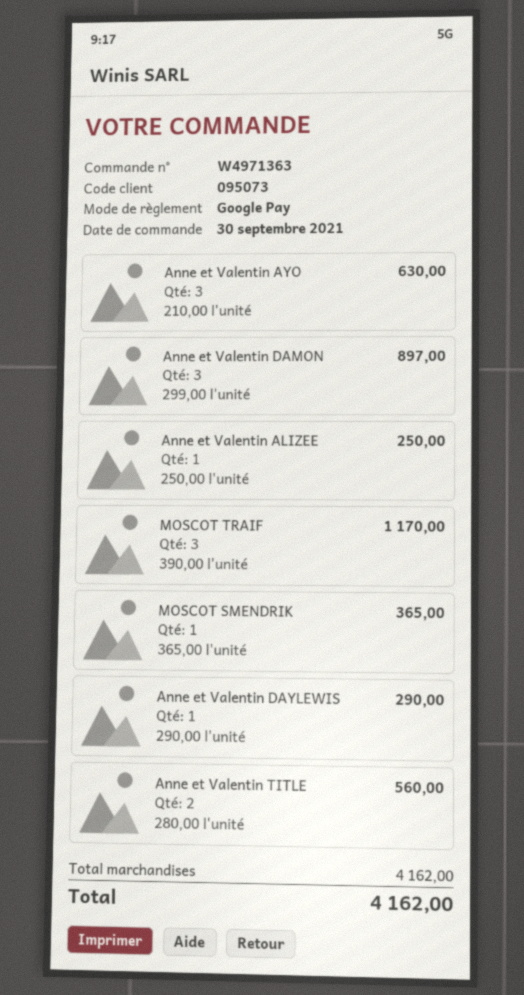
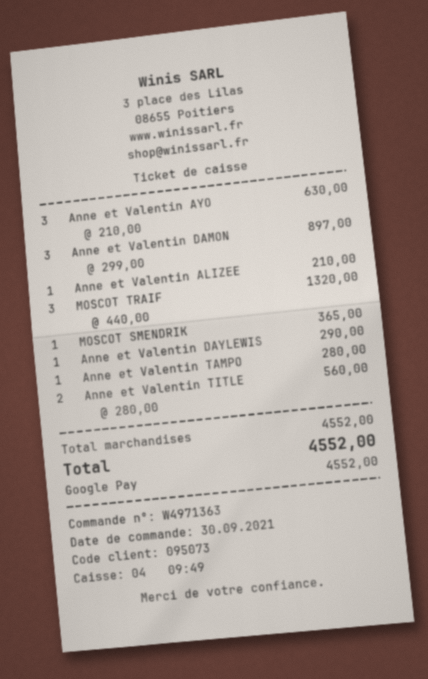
Anne et Valentin ALIZEE: 1 x 250.00 = 250.00 -> 1 x 210.00 = 210.00
MOSCOT TRAIF: 3 x 390.00 = 1170.00 -> 3 x 440.00 = 1320.00
Anne et Valentin TAMPO: none -> 1 x 280.00 = 280.00
subtotal: 4162.00 -> 4552.00
total: 4162.00 -> 4552.00

